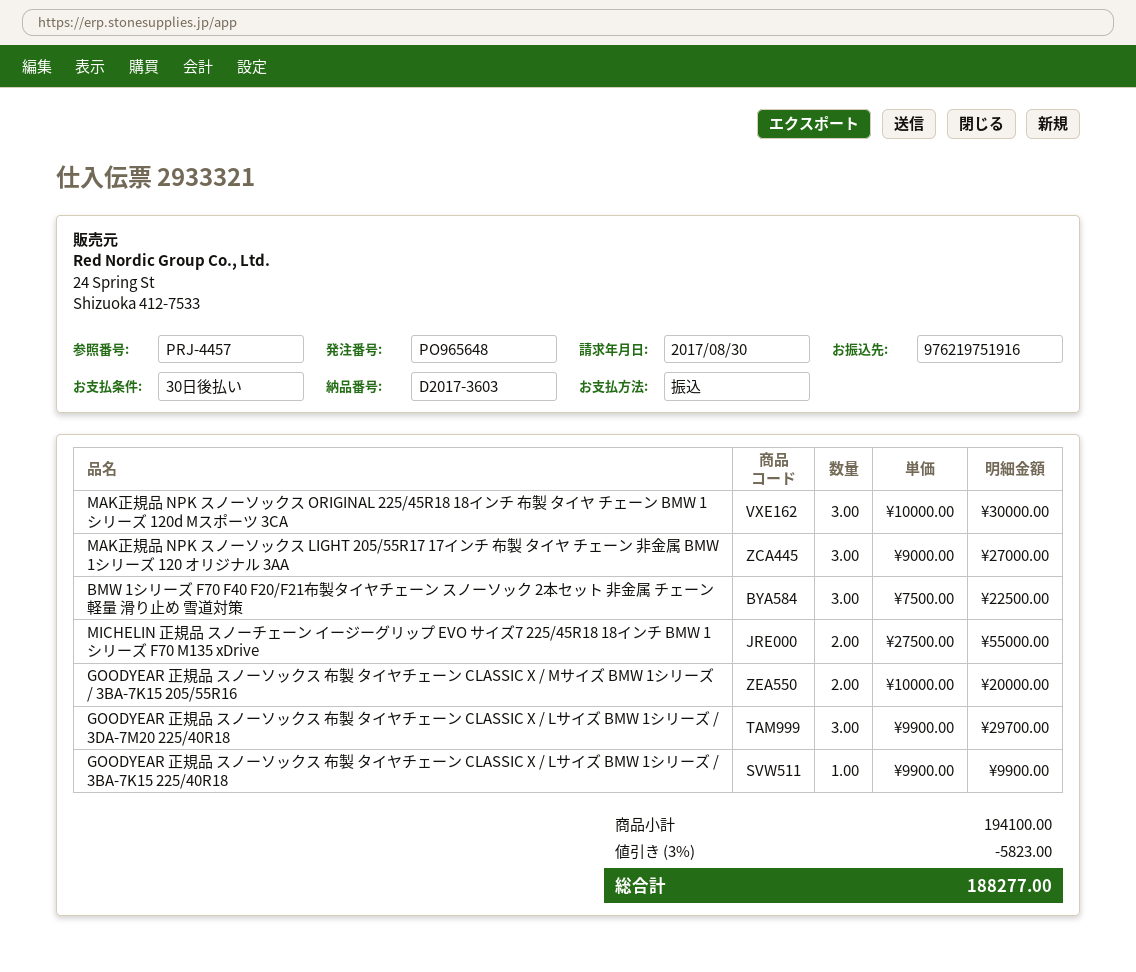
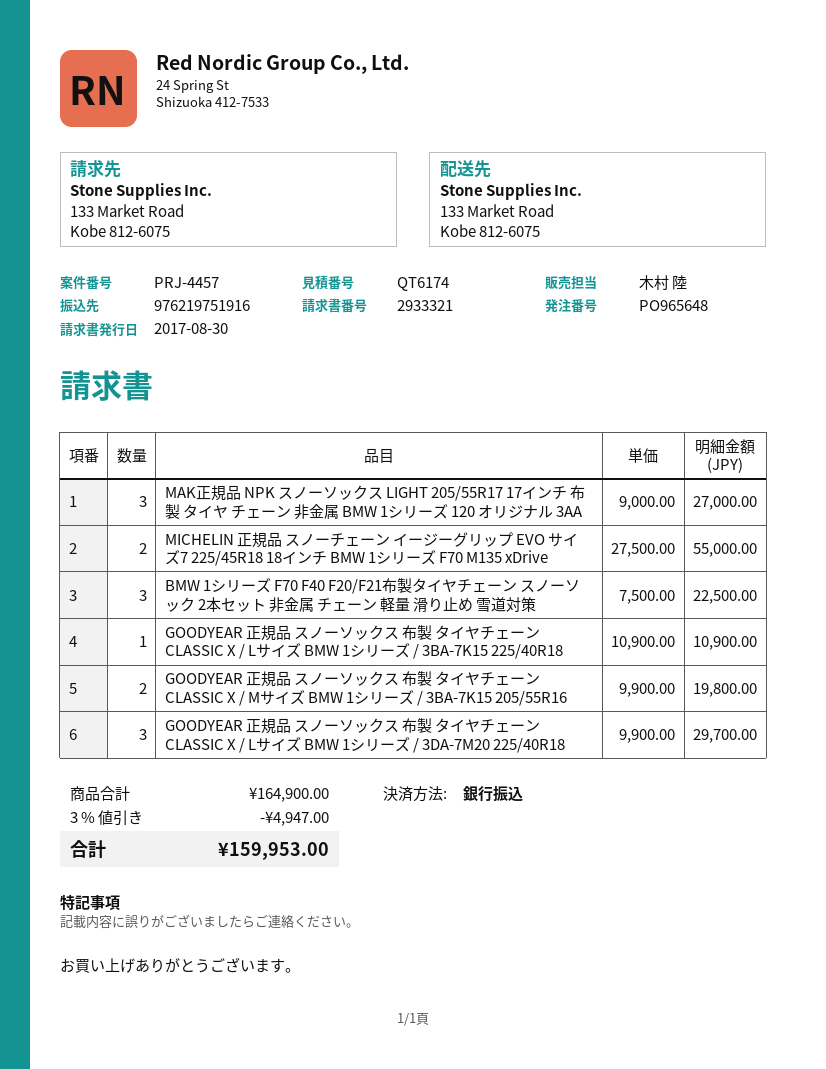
MAK正規品 NPK スノーソックス ORIGINAL 225/45R18 18インチ 布製 タイヤ チェーン BMW 1シリーズ 120d Mスポーツ 3CA: 3 x 10000.00 = 30000.00 -> none
GOODYEAR 正規品 スノーソックス 布製 タイヤチェーン CLASSIC X / Mサイズ BMW 1シリーズ / 3BA-7K15 205/55R16: 2 x 10000.00 = 20000.00 -> 2 x 9900.00 = 19800.00
GOODYEAR 正規品 スノーソックス 布製 タイヤチェーン CLASSIC X / Lサイズ BMW 1シリーズ / 3BA-7K15 225/40R18: 1 x 9900.00 = 9900.00 -> 1 x 10900.00 = 10900.00
subtotal: 194100.00 -> 164900.00
discount: 3% = 5823.00 -> 3% = 4947.00
total: 188277.00 -> 159953.00

